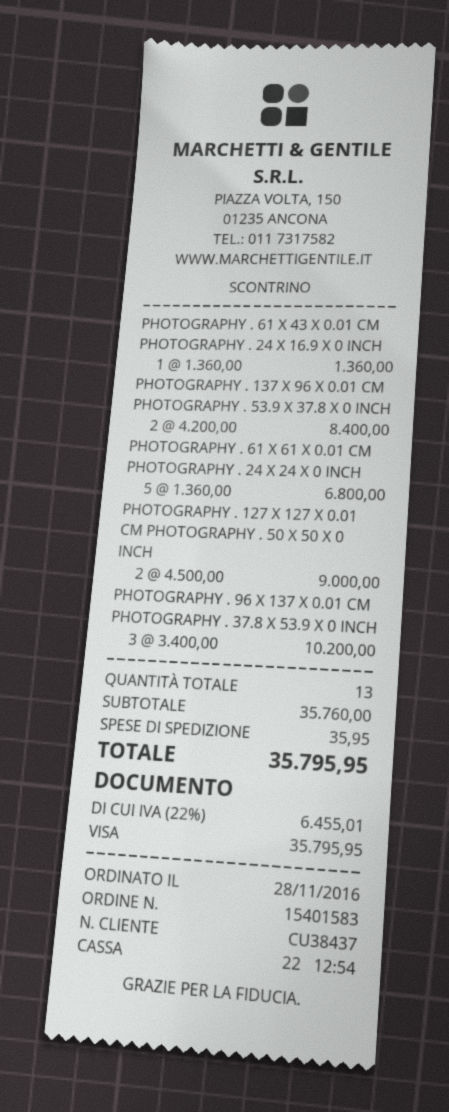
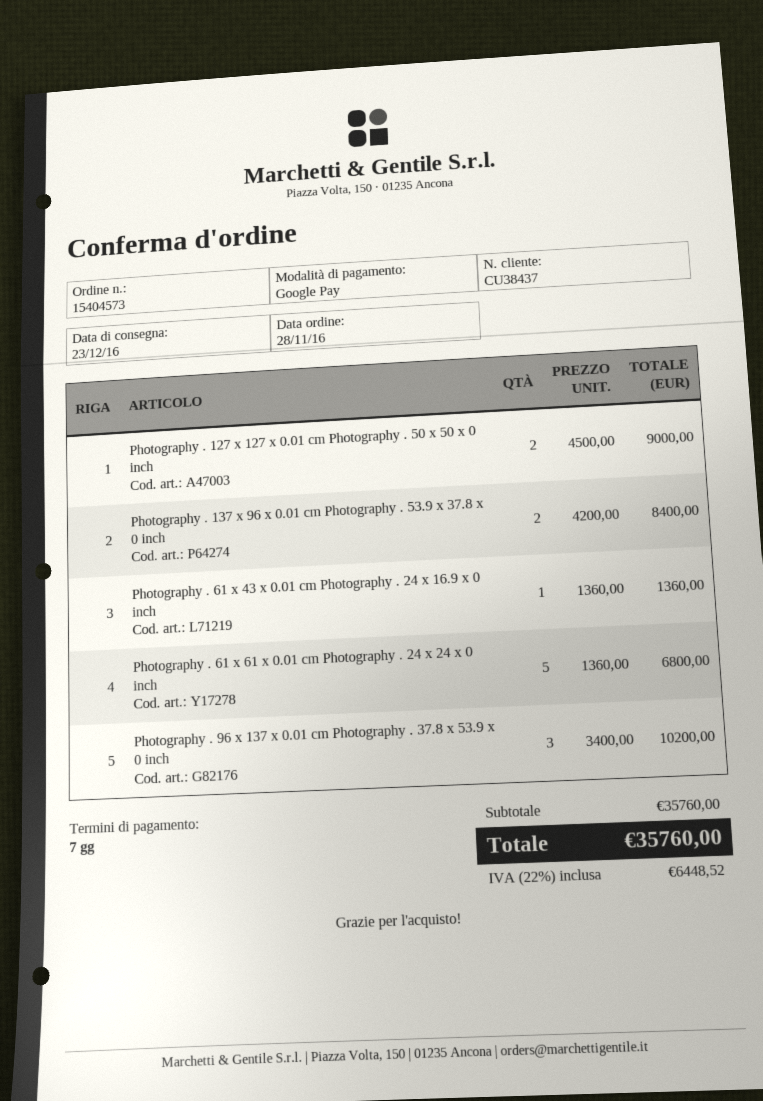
order number: 15401583 -> 15404573
payment method: Visa -> Google Pay
shipping: 35.95 -> none
tax: 22% = 6455.01 -> 22% = 6448.52
total: 35795.95 -> 35760.00

